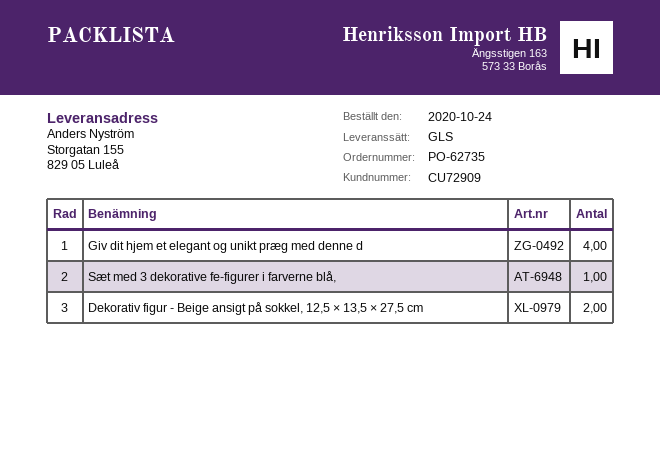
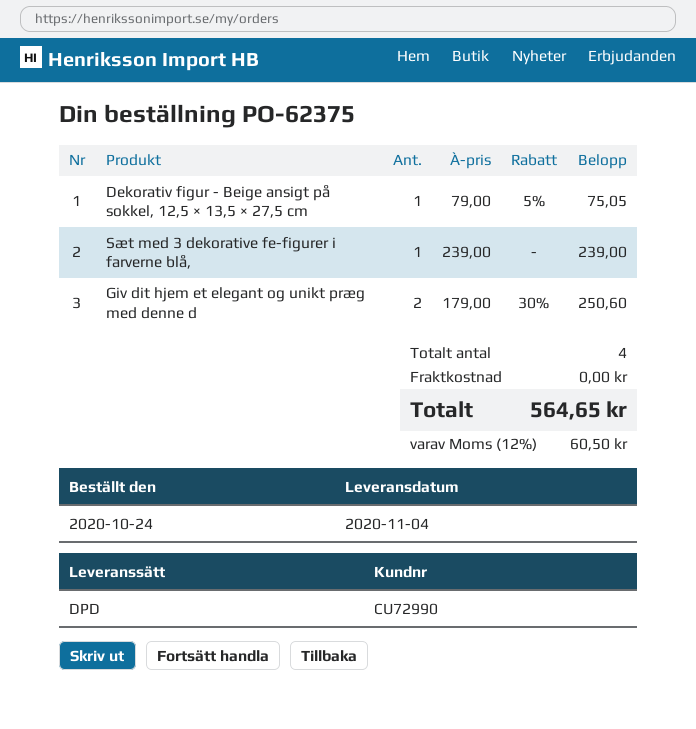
order number: PO-62735 -> PO-62375
customer number: CU72909 -> CU72990
shipping method: GLS -> DPD
Giv dit hjem et elegant og unikt præg med denne d: 4 -> 2
Dekorativ figur - Beige ansigt på sokkel, 12,5 × 13,5 × 27,5 cm: 2 -> 1

